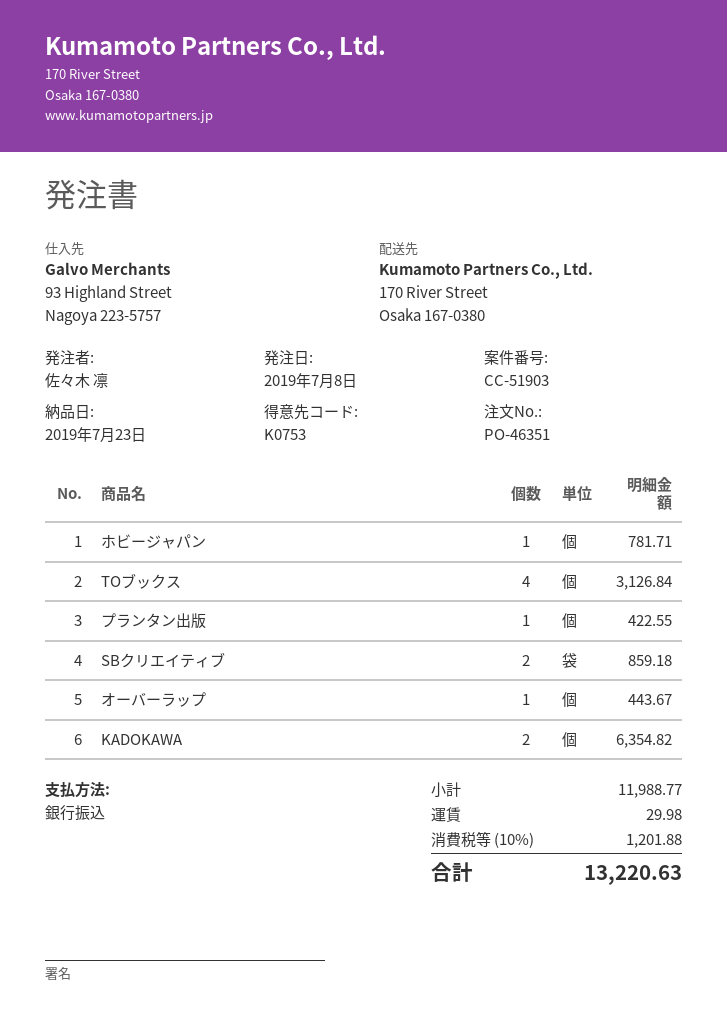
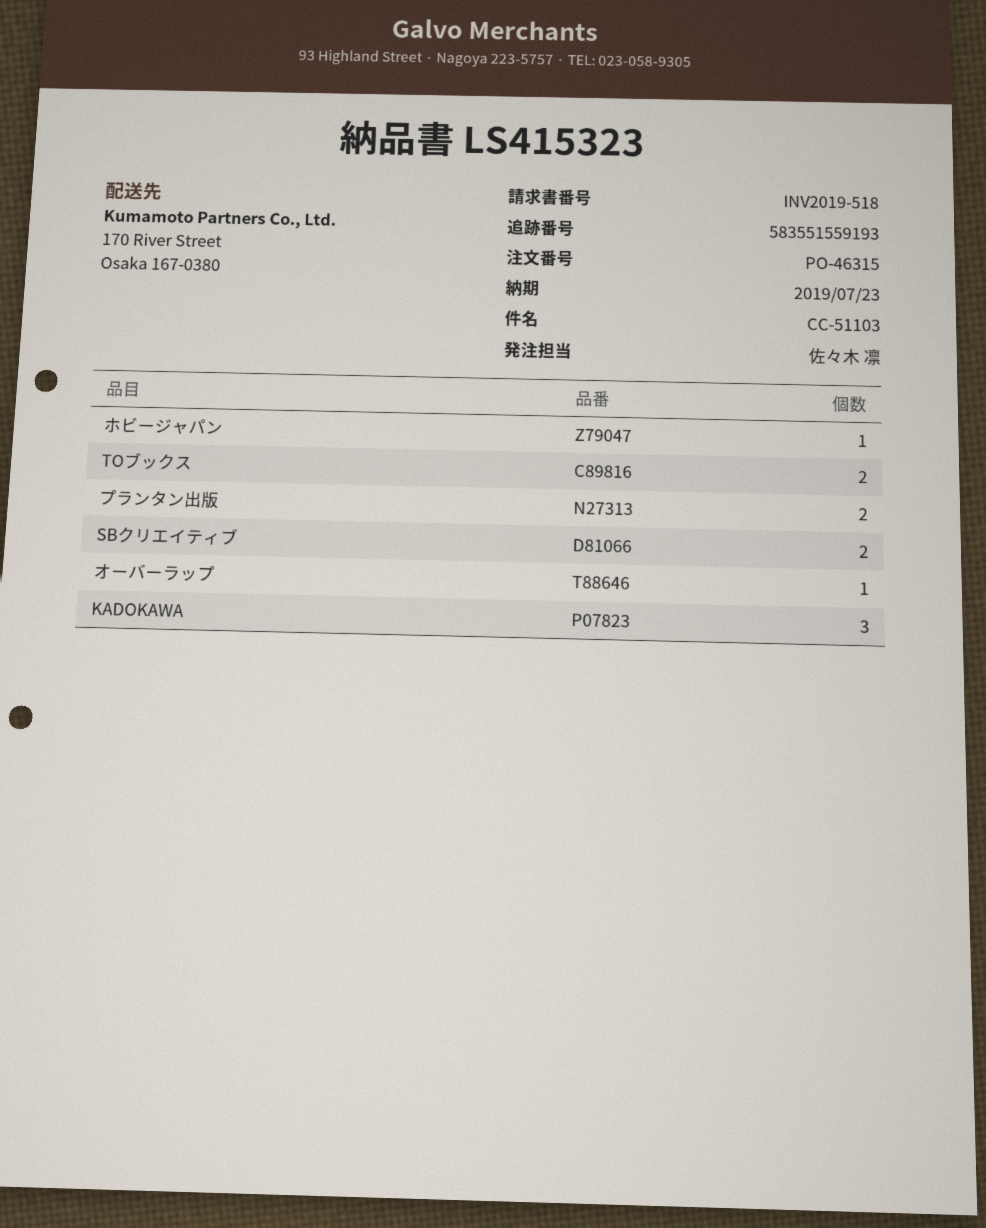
order number: PO-46351 -> PO-46315
reference: CC-51903 -> CC-51103
TOブックス: 4 -> 2
プランタン出版: 1 -> 2
KADOKAWA: 2 -> 3

